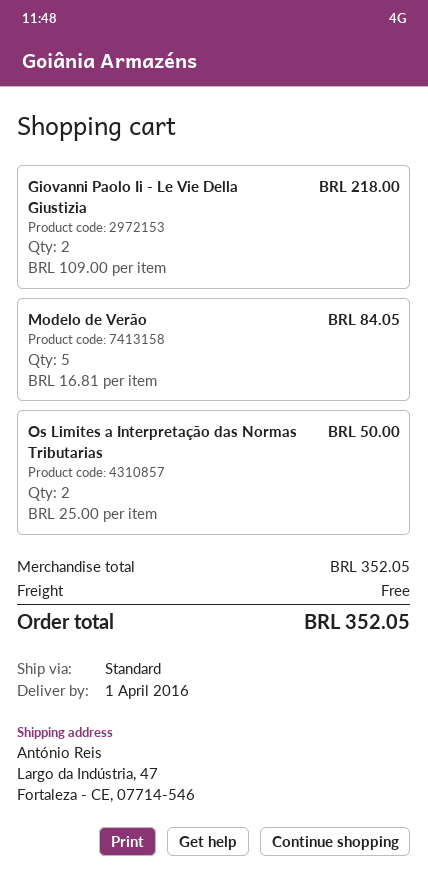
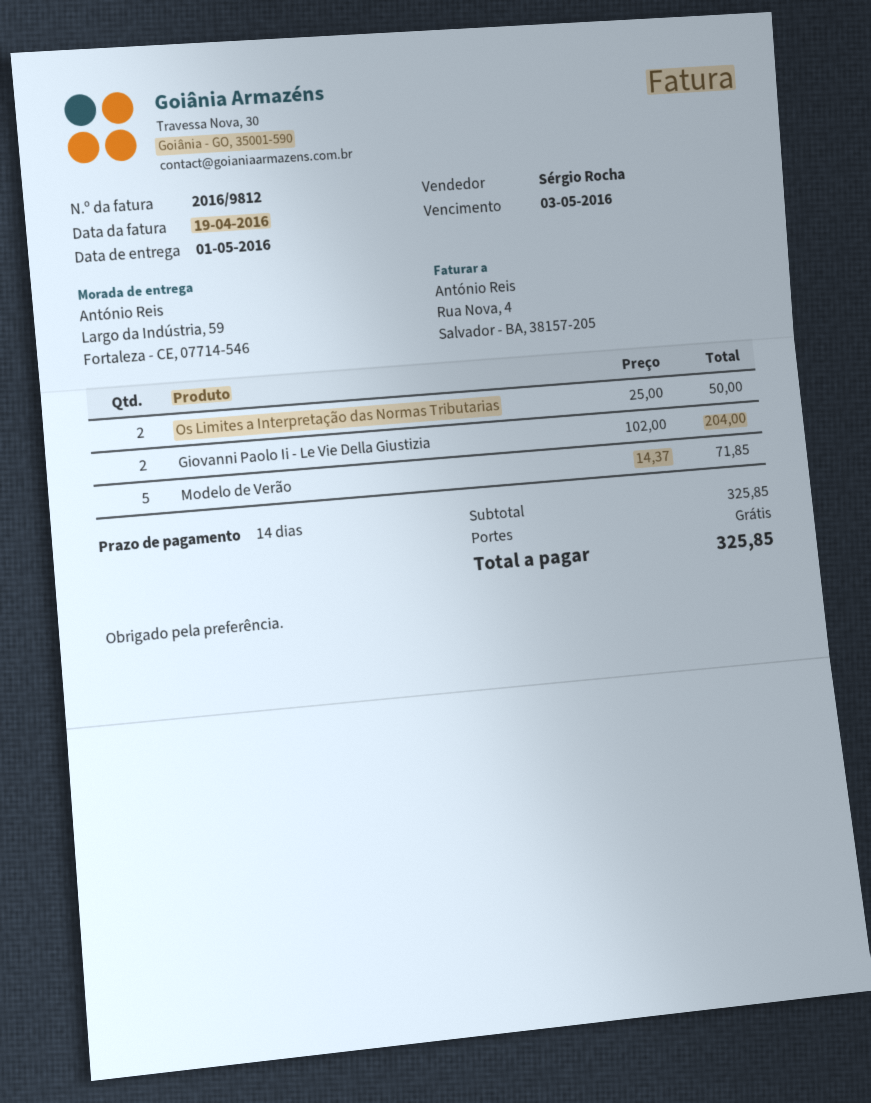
delivery date: 2016-04-01 -> 2016-05-01
ship to: Largo da Indústria, 47, Fortaleza - CE, 07714-546 -> Largo da Indústria, 59, Fortaleza - CE, 07714-546
Giovanni Paolo Ii - Le Vie Della Giustizia: 2 x 109.00 = 218.00 -> 2 x 102.00 = 204.00
Modelo de Verão: 5 x 16.81 = 84.05 -> 5 x 14.37 = 71.85
subtotal: 352.05 -> 325.85
total: 352.05 -> 325.85

